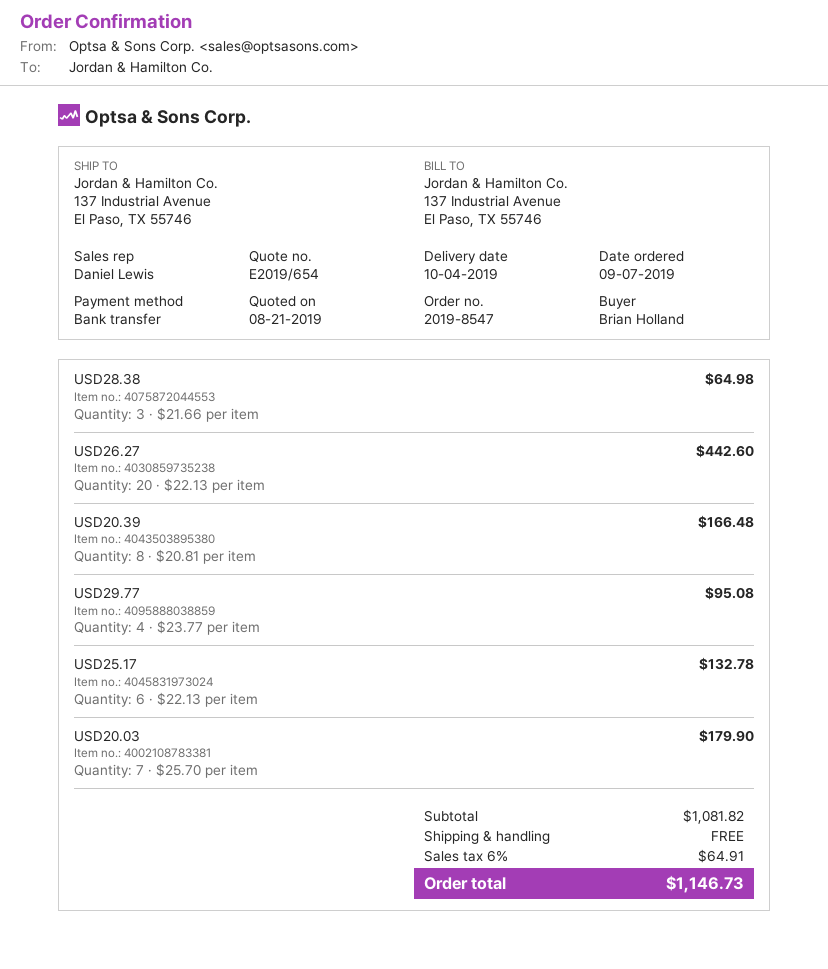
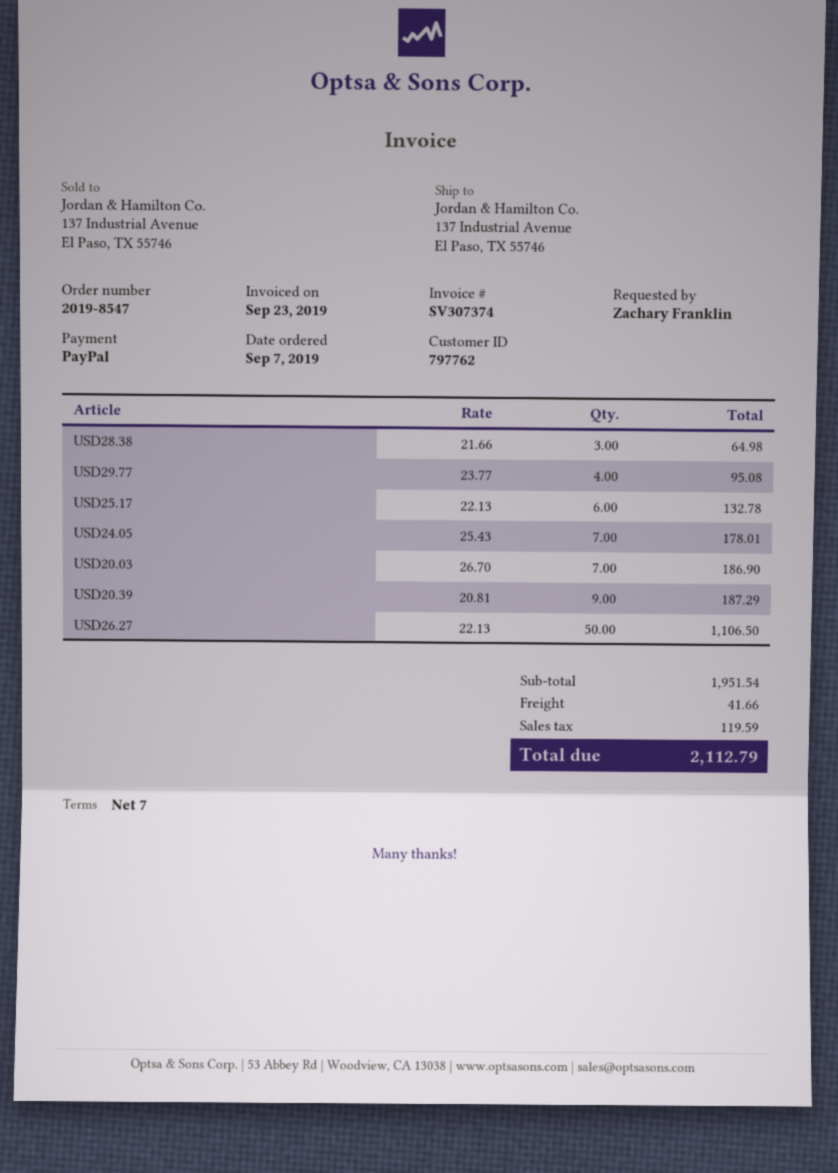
ordered by: Brian Holland -> Zachary Franklin
payment method: bank transfer -> PayPal
USD26.27: 20 x 22.13 = 442.60 -> 50 x 22.13 = 1106.50
USD20.39: 8 x 20.81 = 166.48 -> 9 x 20.81 = 187.29
USD20.03: 7 x 25.70 = 179.90 -> 7 x 26.70 = 186.90
USD24.05: none -> 7 x 25.43 = 178.01
subtotal: 1081.82 -> 1951.54
shipping: 0.00 -> 41.66
tax: 64.91 -> 119.59
total: 1146.73 -> 2112.79

